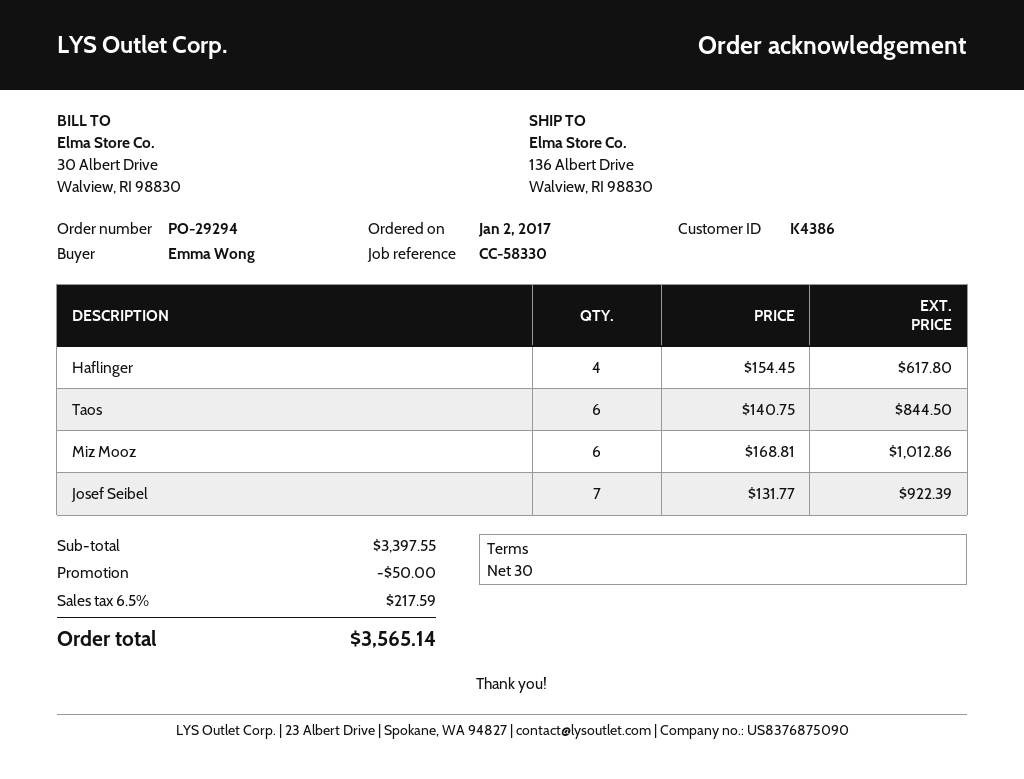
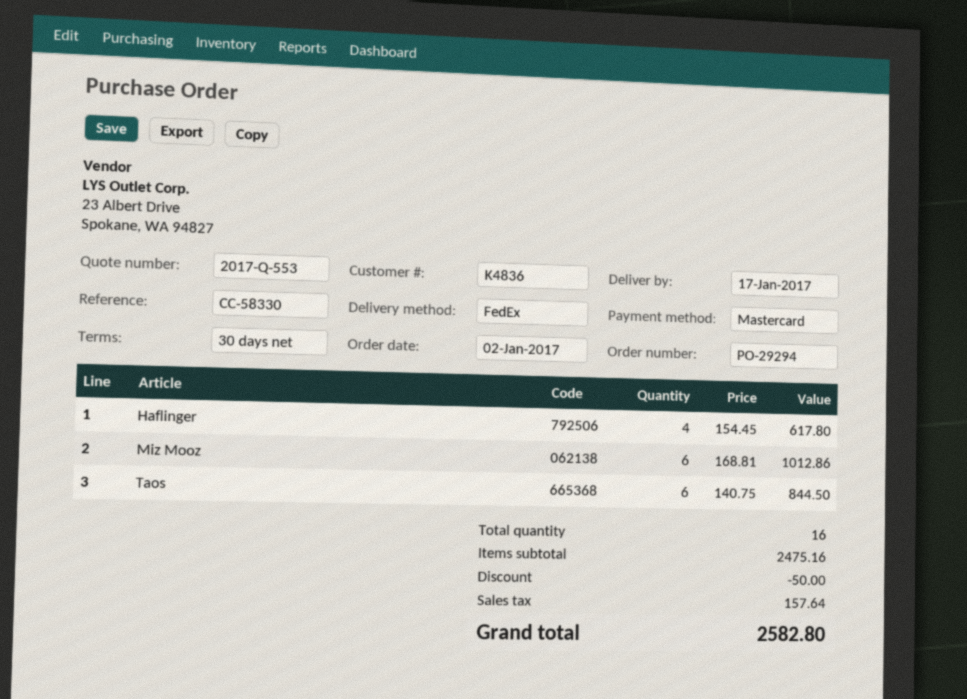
customer number: K4386 -> K4836
Josef Seibel: 7 x 131.77 = 922.39 -> none
subtotal: 3397.55 -> 2475.16
tax: 217.59 -> 157.64
total: 3565.14 -> 2582.80

